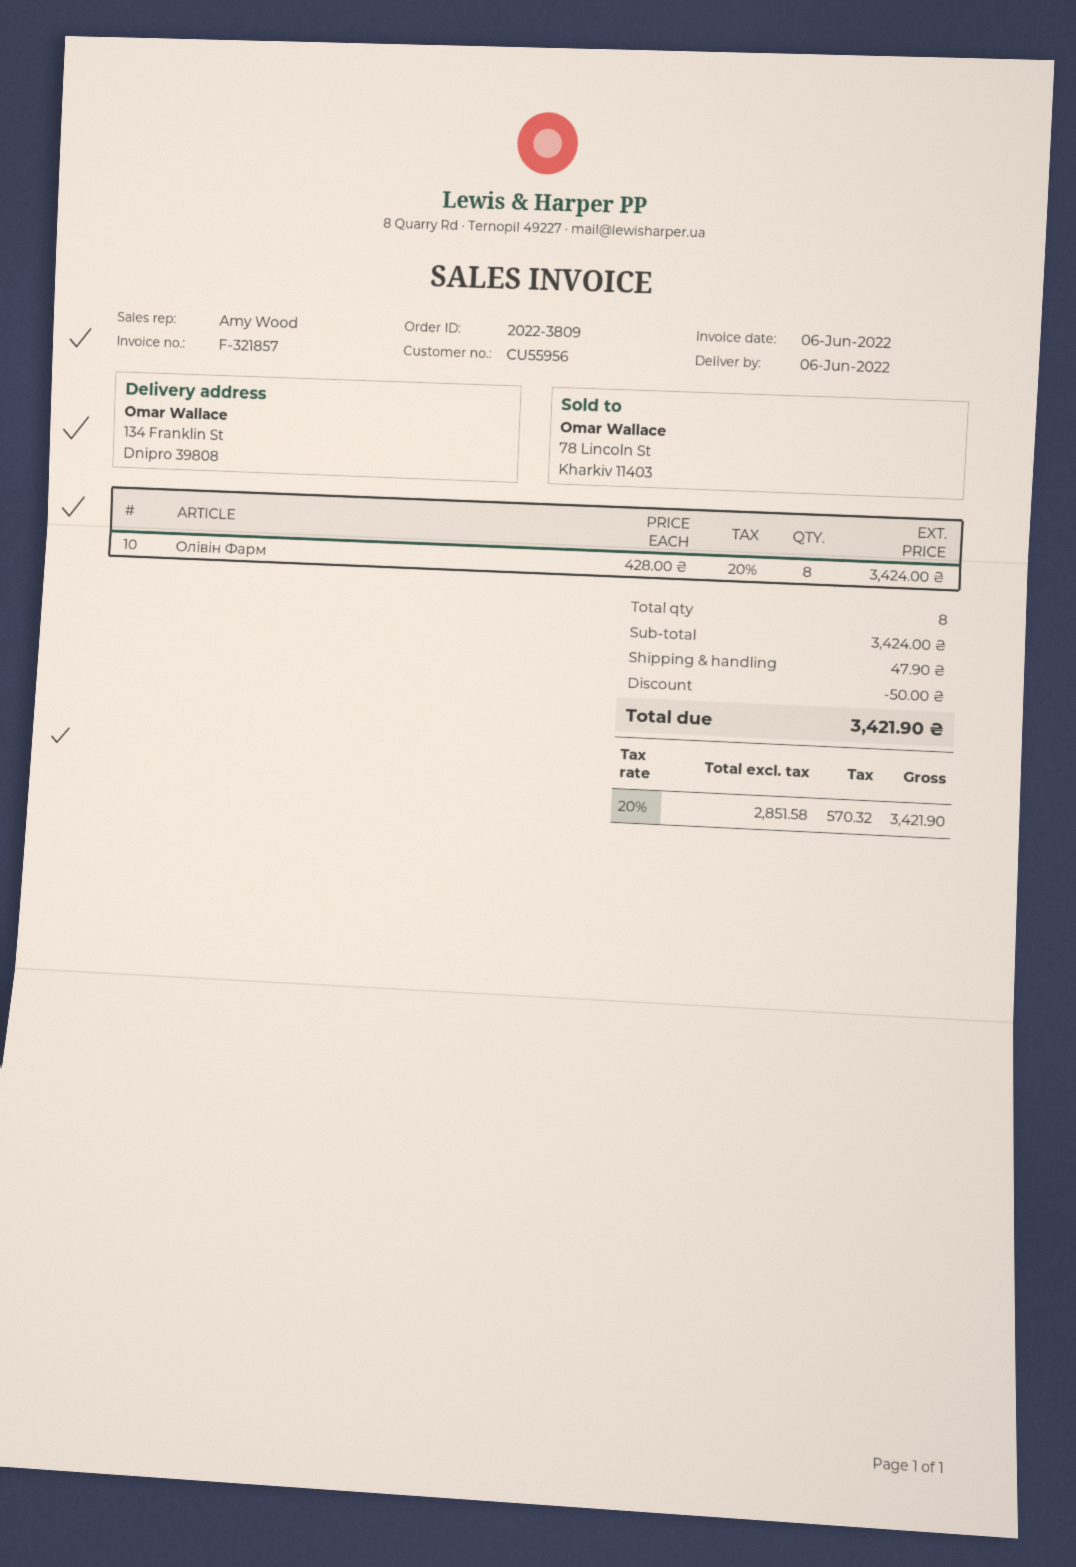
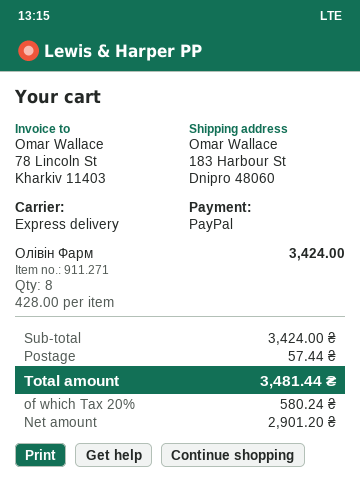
ship to: 134 Franklin St, Dnipro 39808 -> 183 Harbour St, Dnipro 48060
discount: 50.00 -> none
shipping: 47.90 -> 57.44
net: 2851.58 -> 2901.20
tax: 20% = 570.32 -> 20% = 580.24
total: 3421.90 -> 3481.44

